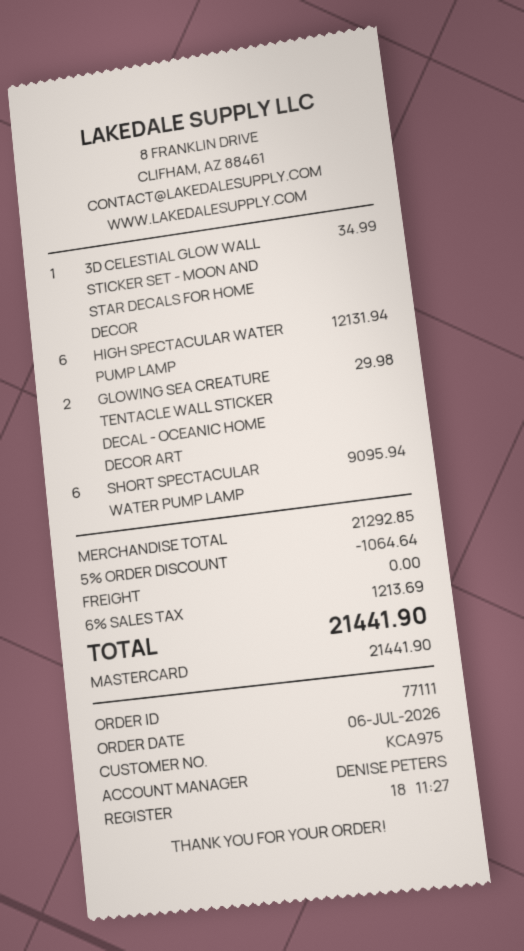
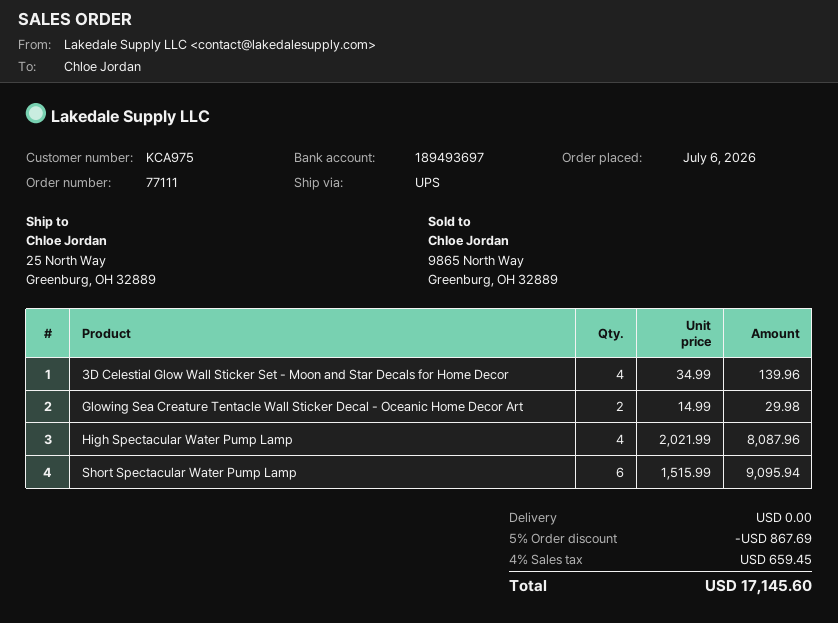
3D CELESTIAL GLOW WALL STICKER SET - MOON AND STAR DECALS FOR HOME DECOR: 1 for 34.99 -> 4 for 139.96
HIGH SPECTACULAR WATER PUMP LAMP: 6 for 12131.94 -> 4 for 8087.96
discount: 5% = 1064.64 -> 5% = 867.69
tax: 6% = 1213.69 -> 4% = 659.45
total: 21441.90 -> 17145.60

